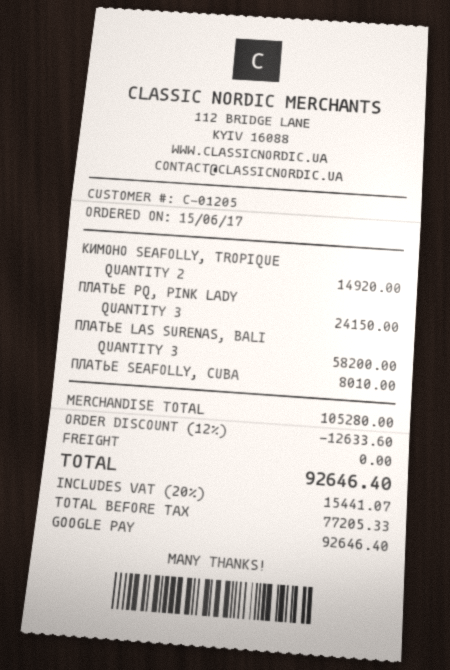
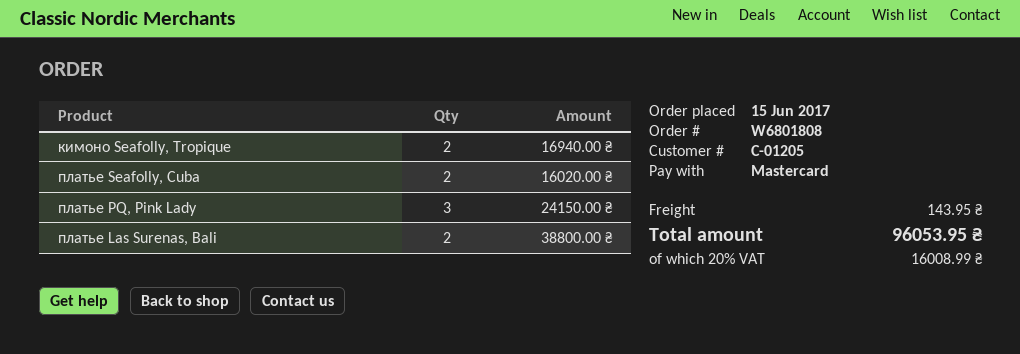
payment method: Google Pay -> Mastercard
КИМОНО SEAFOLLY, TROPIQUE: 2 for 14920.00 -> 2 for 16940.00
ПЛАТЬЕ LAS SURENAS, BALI: 3 for 58200.00 -> 2 for 38800.00
ПЛАТЬЕ SEAFOLLY, CUBA: 1 for 8010.00 -> 2 for 16020.00
discount: 12% = 12633.60 -> none
shipping: 0.00 -> 143.95
tax: 20% = 15441.07 -> 20% = 16008.99
total: 92646.40 -> 96053.95

